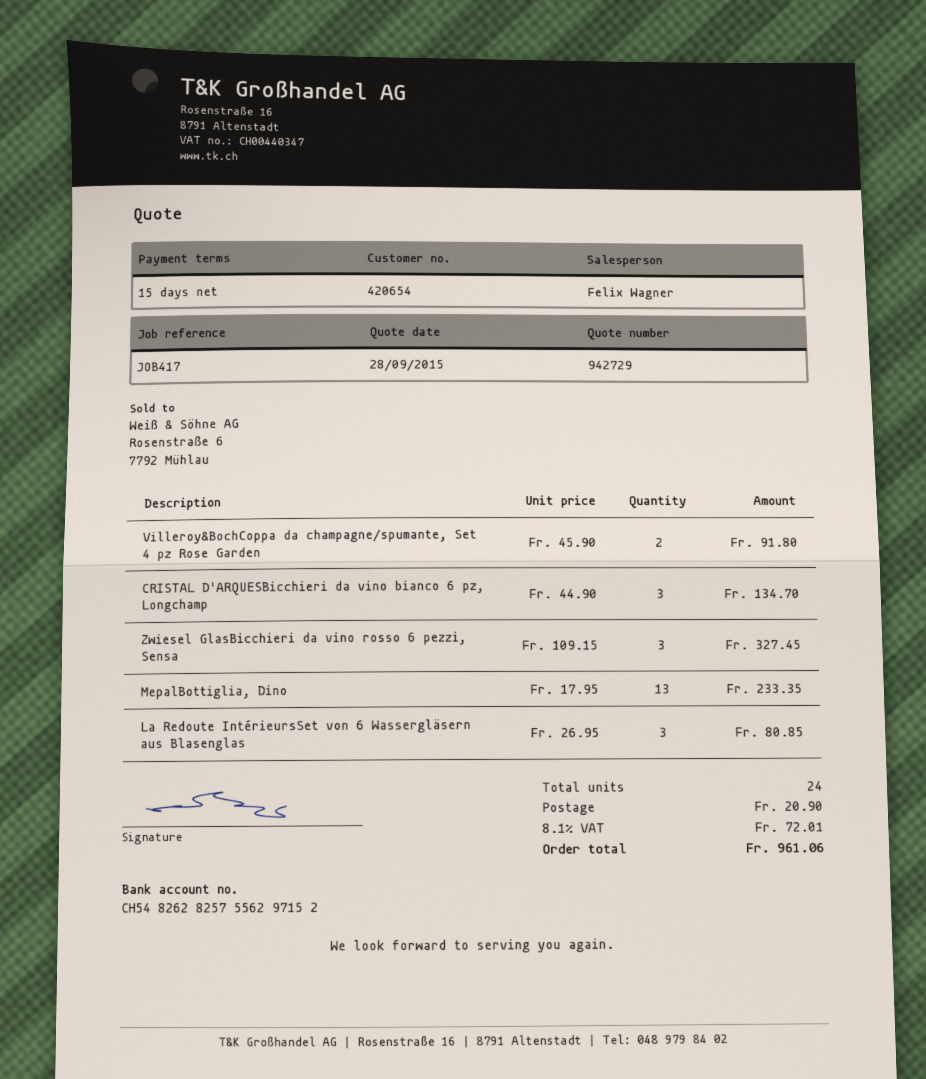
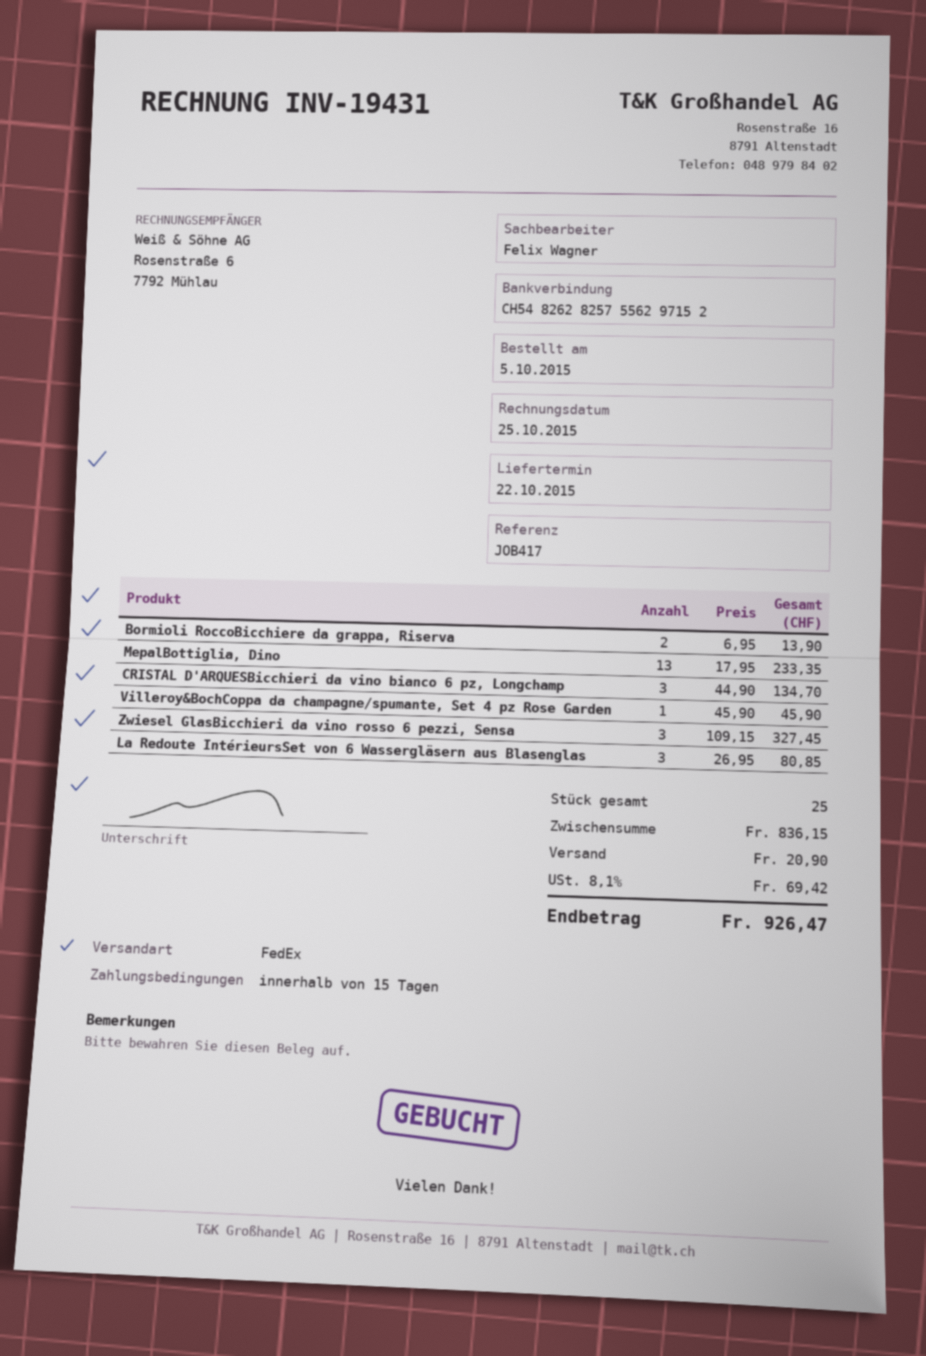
Villeroy&BochCoppa da champagne/spumante, Set 4 pz Rose Garden: 2 x 45.90 = 91.80 -> 1 x 45.90 = 45.90
Bormioli RoccoBicchiere da grappa, Riserva: none -> 2 x 6.95 = 13.90
total quantity: 24 -> 25
tax: 8.1% = 72.01 -> 8.1% = 69.42
total: 961.06 -> 926.47

